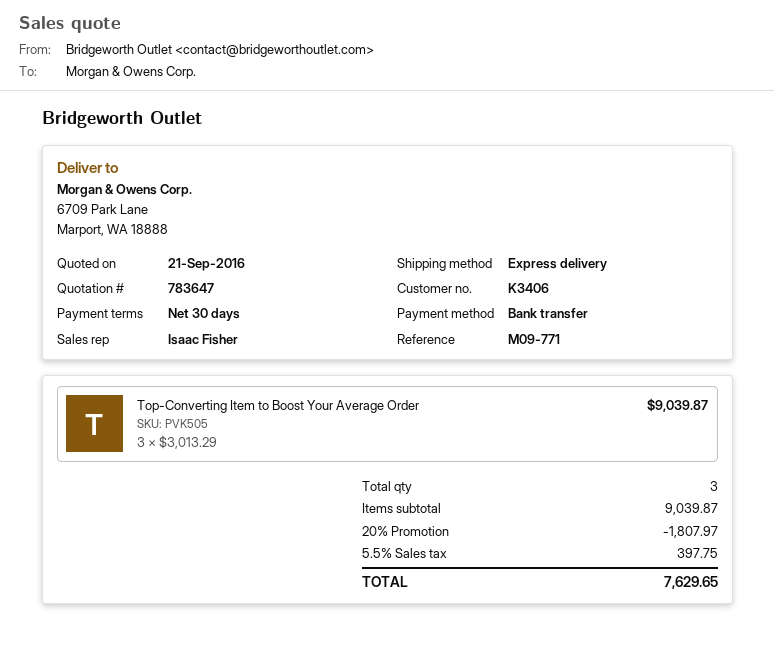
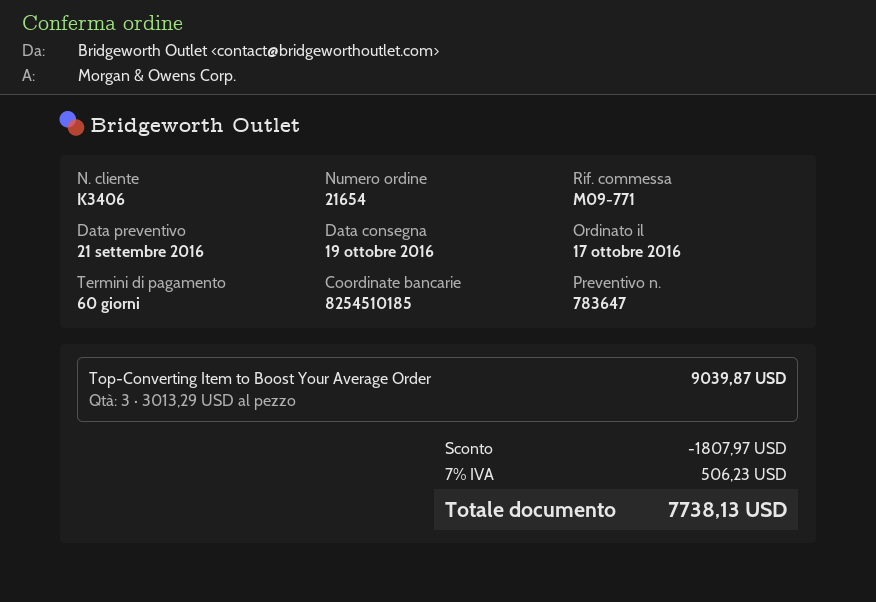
payment terms: 30 days -> 60 days
tax: 5.5% = 397.75 -> 7% = 506.23
total: 7629.65 -> 7738.13

